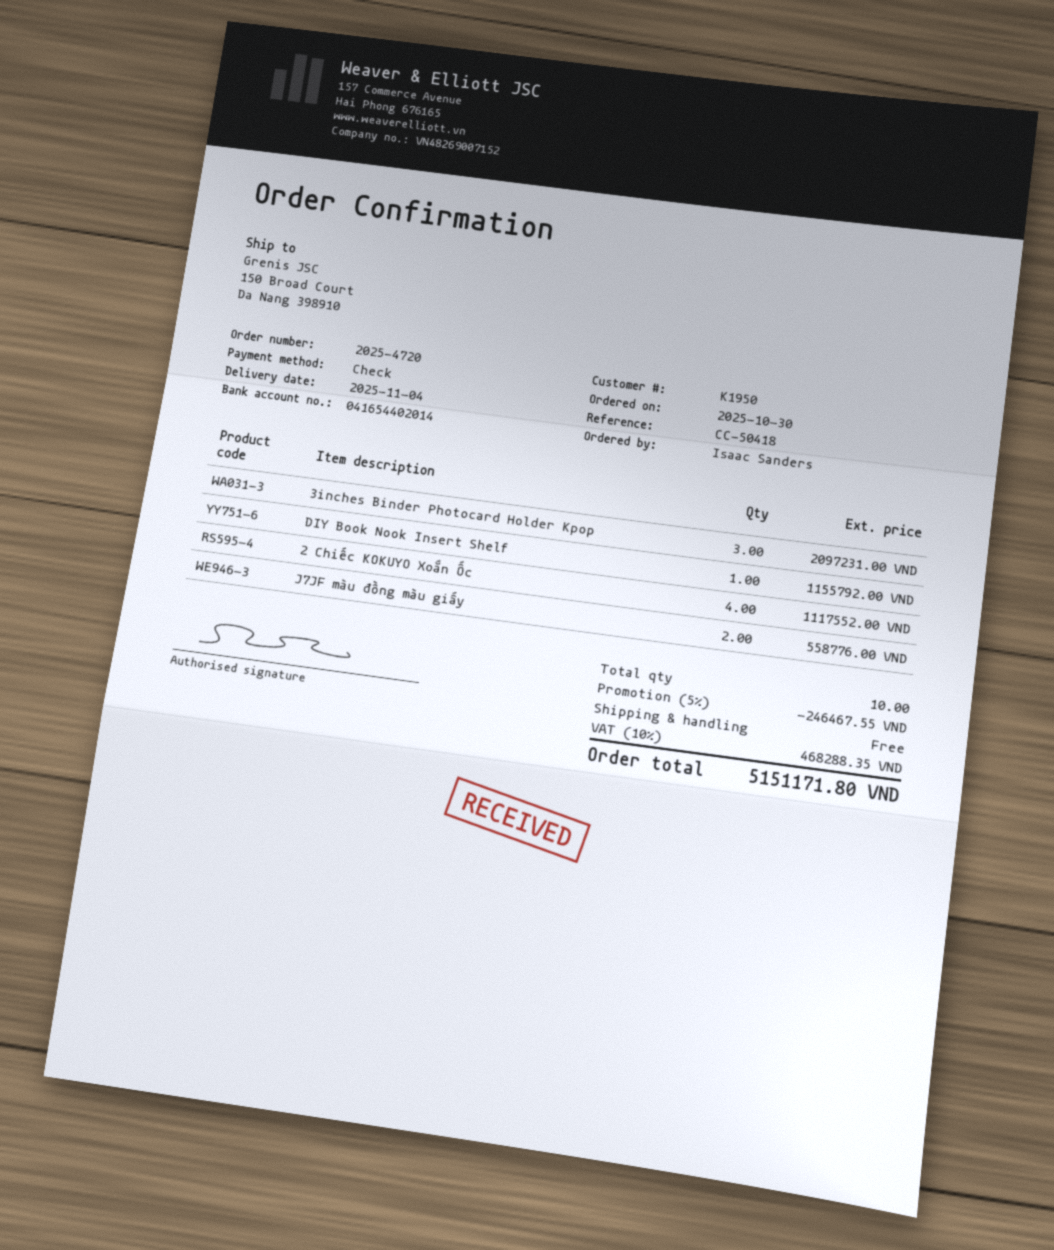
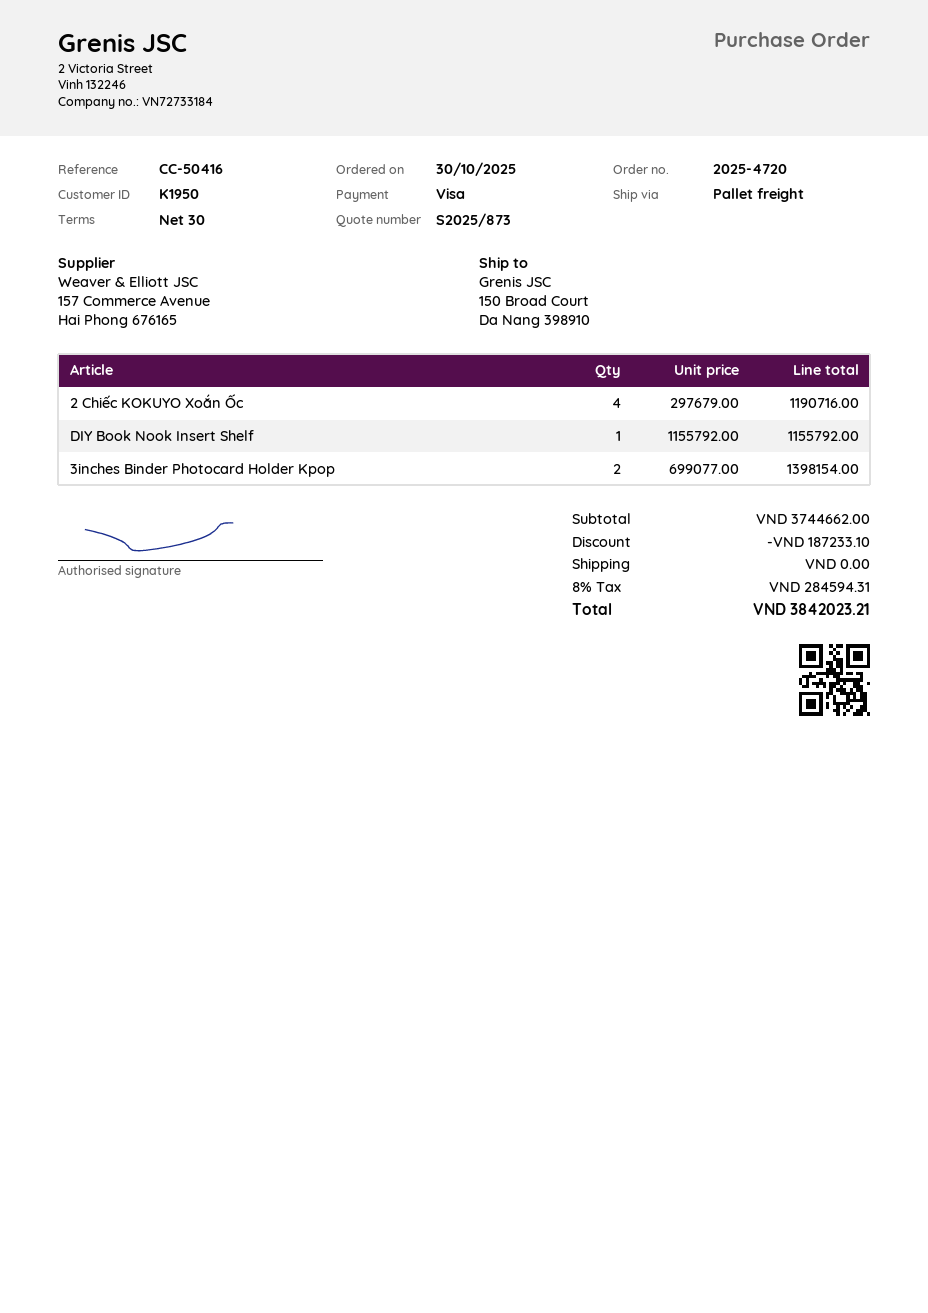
reference: CC-50418 -> CC-50416
payment method: cheque -> Visa
3inches Binder Photocard Holder Kpop: 3 for 2097231.00 -> 2 for 1398154.00
2 Chiếc KOKUYO Xoắn Ốc: 4 for 1117552.00 -> 4 for 1190716.00
J7JF màu đồng màu giấy: 2 for 558776.00 -> none
discount: 246467.55 -> 187233.10
tax: 10% = 468288.35 -> 8% = 284594.31
total: 5151171.80 -> 3842023.21

